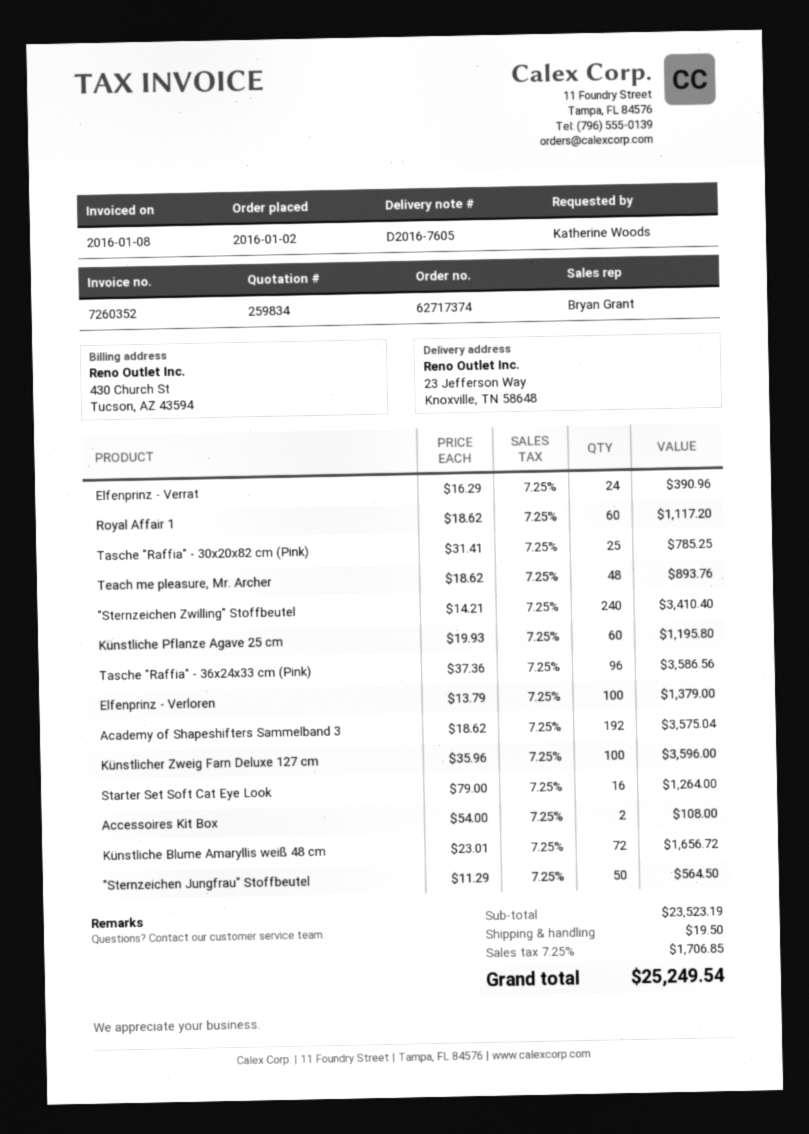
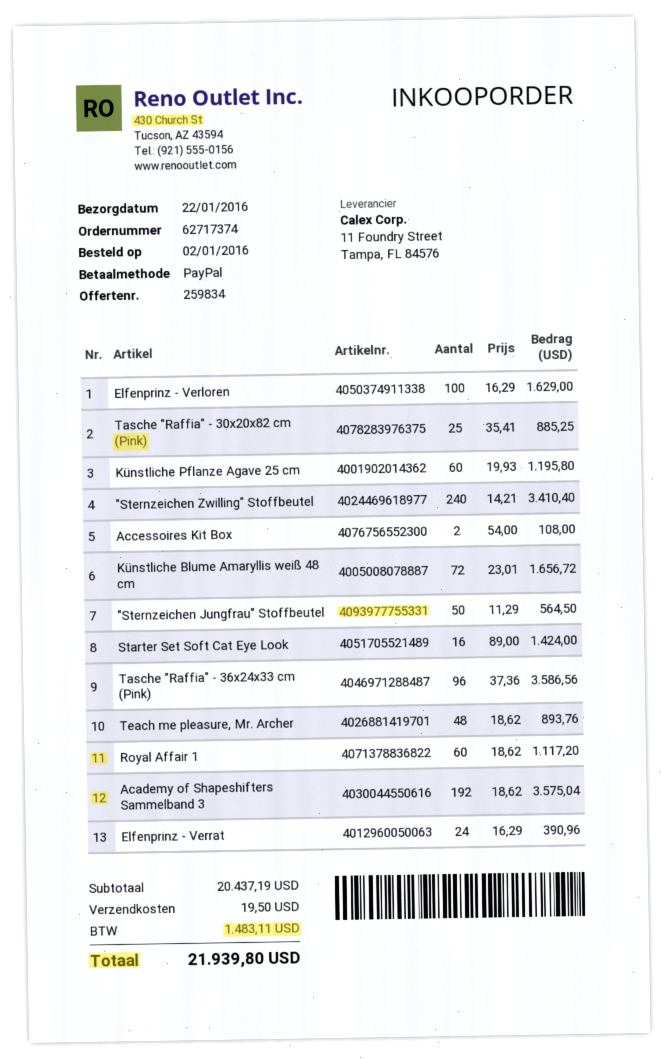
Tasche "Raffia" - 30x20x82 cm (Pink): 25 x 31.41 = 785.25 -> 25 x 35.41 = 885.25
Elfenprinz - Verloren: 100 x 13.79 = 1379.00 -> 100 x 16.29 = 1629.00
Künstlicher Zweig Farn Deluxe 127 cm: 100 x 35.96 = 3596.00 -> none
Starter Set Soft Cat Eye Look: 16 x 79.00 = 1264.00 -> 16 x 89.00 = 1424.00
subtotal: 23523.19 -> 20437.19
tax: 1706.85 -> 1483.11
total: 25249.54 -> 21939.80

